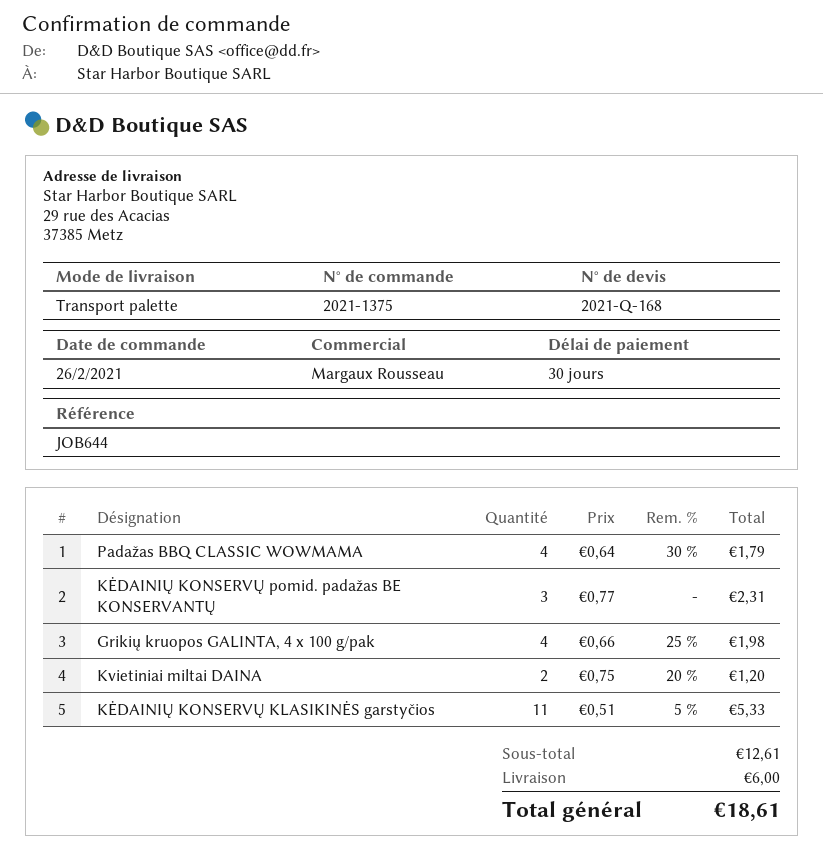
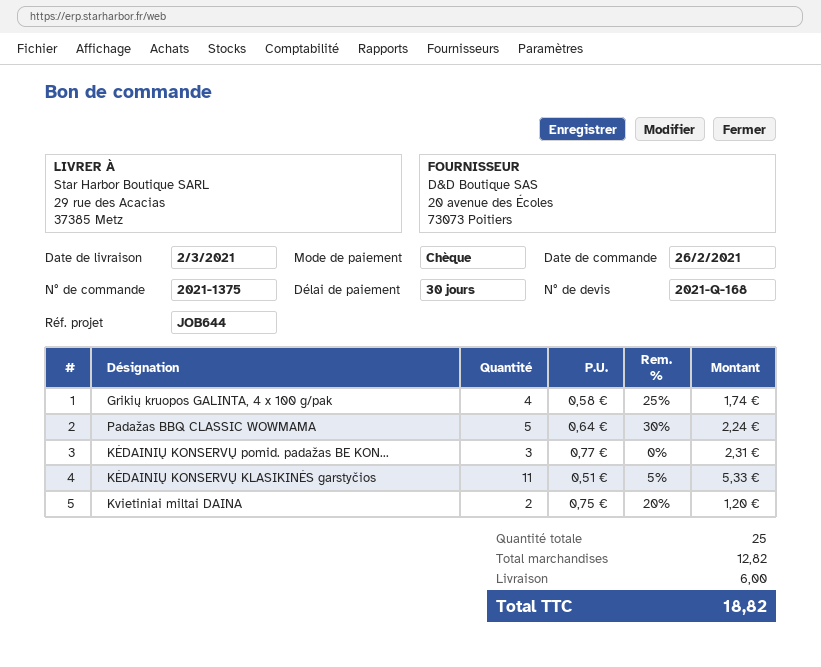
Padažas BBQ CLASSIC WOWMAMA: 4 x 0.64 - 30% = 1.79 -> 5 x 0.64 - 30% = 2.24
Grikių kruopos GALINTA, 4 x 100 g/pak: 4 x 0.66 - 25% = 1.98 -> 4 x 0.58 - 25% = 1.74
subtotal: 12.61 -> 12.82
total: 18.61 -> 18.82

